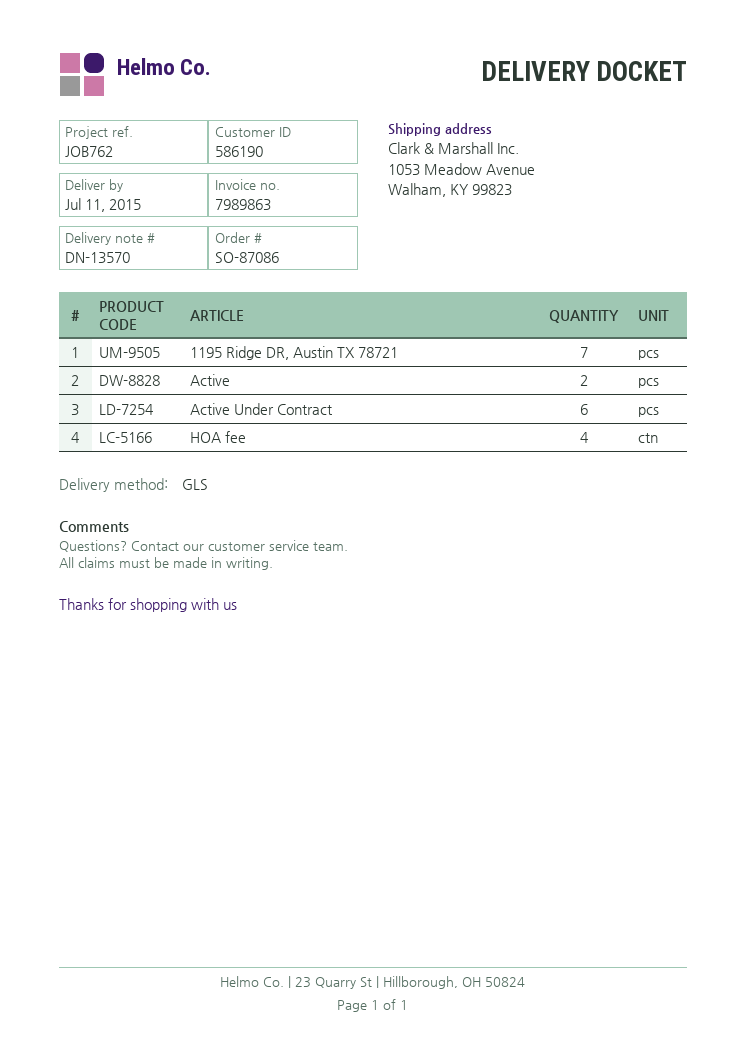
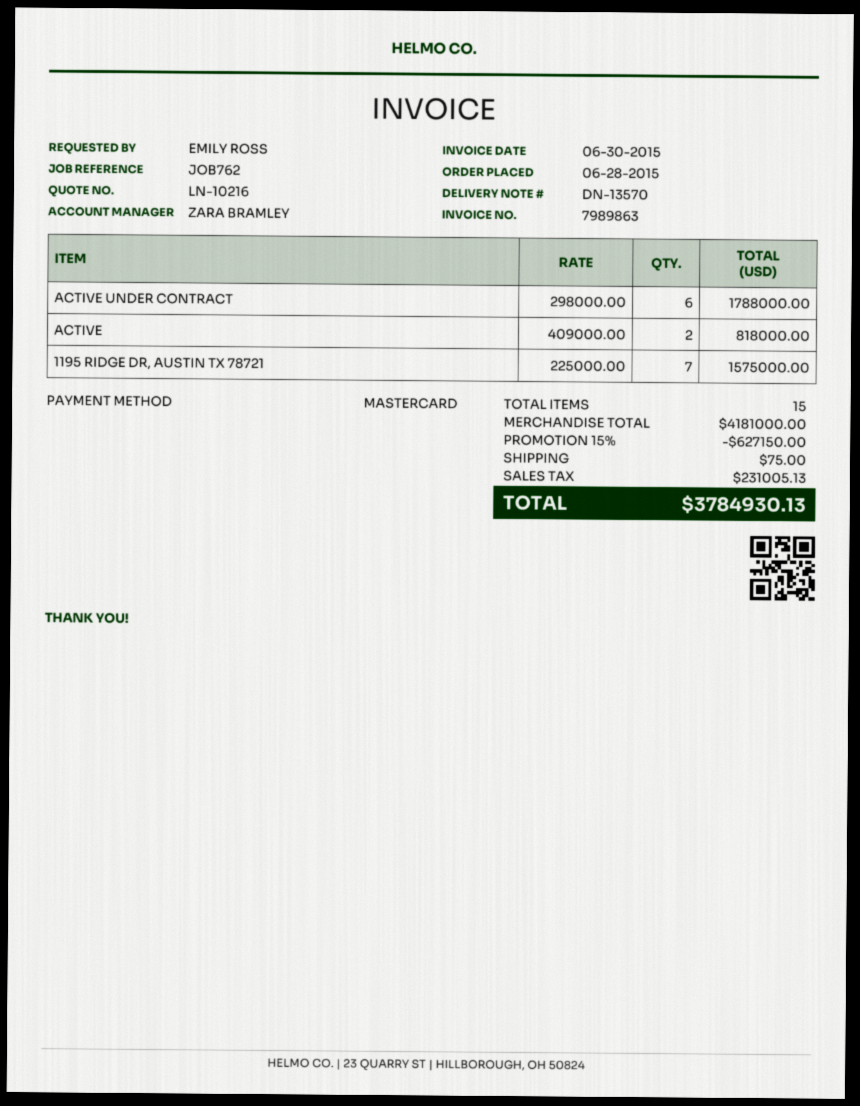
HOA fee: 4 -> none

